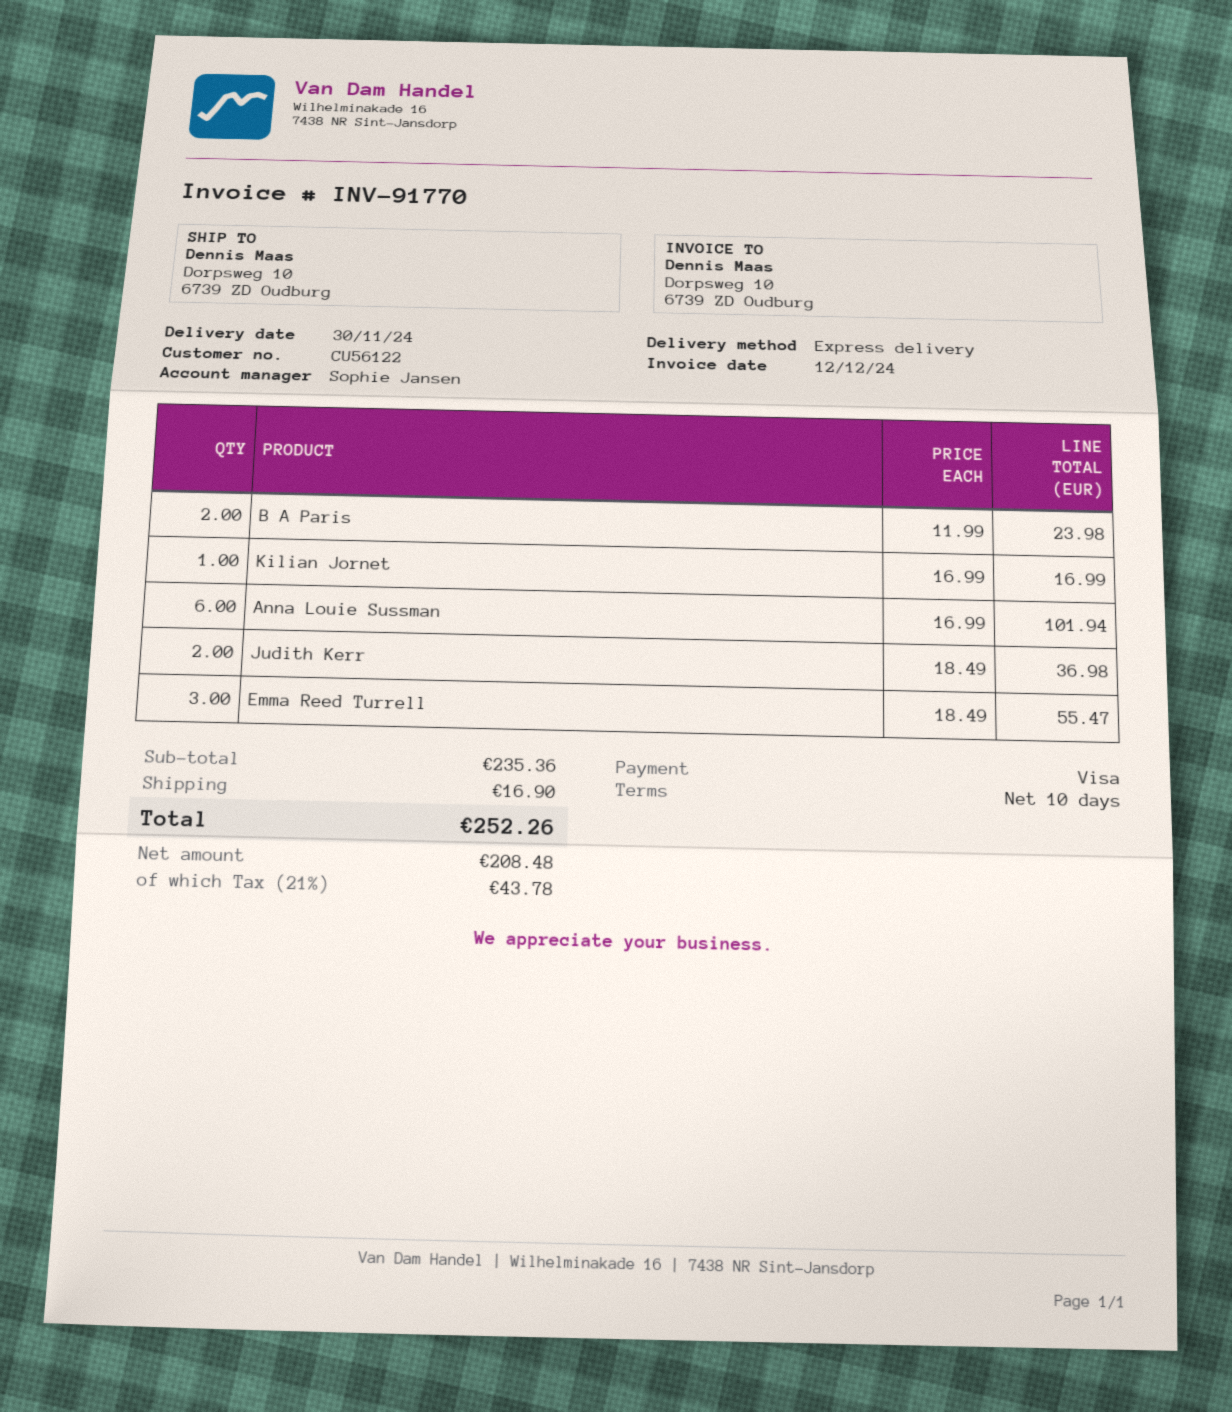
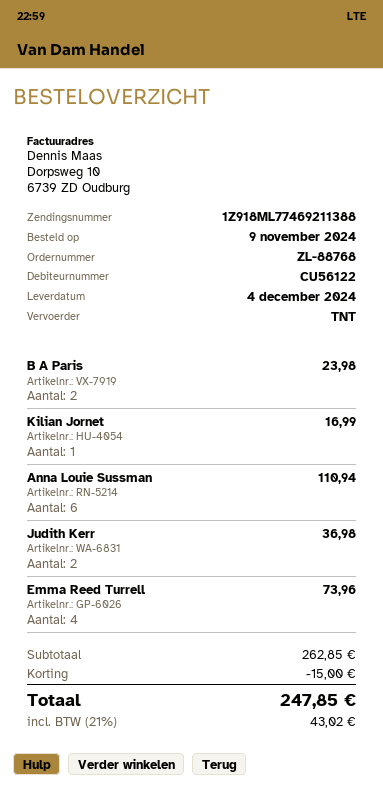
delivery date: 2024-11-30 -> 2024-12-04
shipping method: express -> TNT
Anna Louie Sussman: 6 for 101.94 -> 6 for 110.94
Emma Reed Turrell: 3 for 55.47 -> 4 for 73.96
subtotal: 235.36 -> 262.85
discount: none -> 15.00
shipping: 16.90 -> none
tax: 21% = 43.78 -> 21% = 43.02
total: 252.26 -> 247.85

